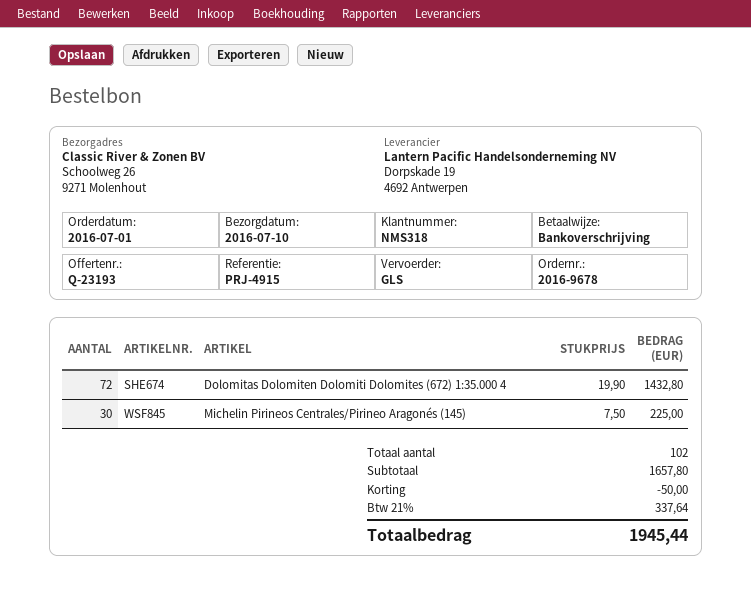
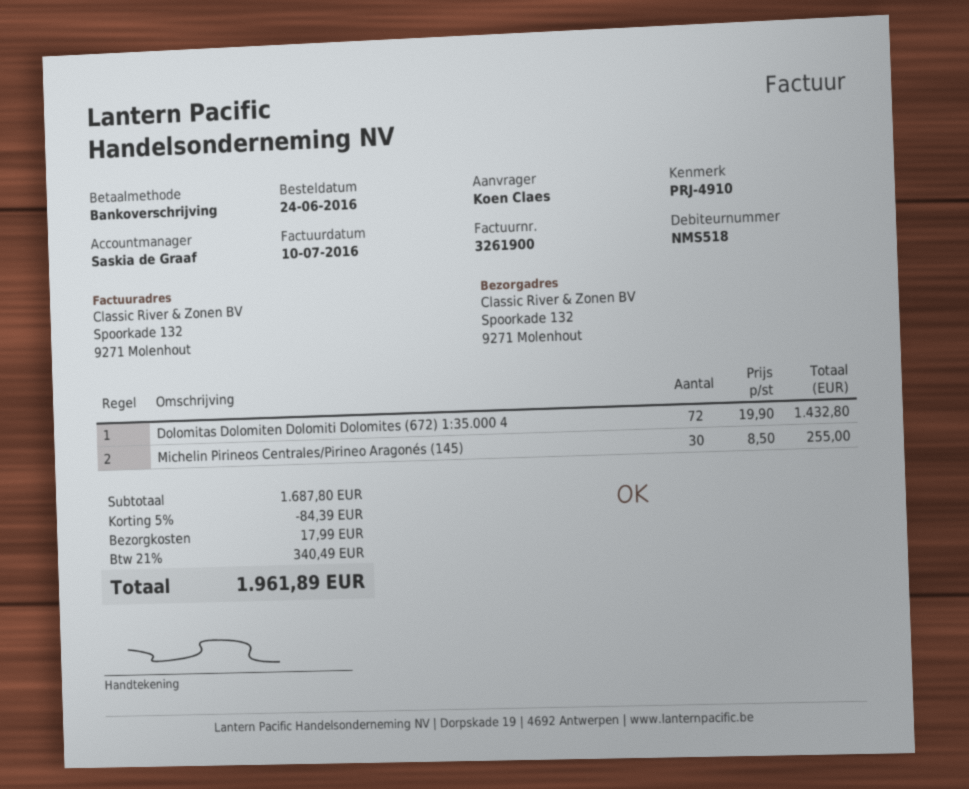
order date: 2016-07-01 -> 2016-06-24
customer number: NMS318 -> NMS518
reference: PRJ-4915 -> PRJ-4910
ship to: Schoolweg 26, 9271 Molenhout -> Spoorkade 132, 9271 Molenhout
Michelin Pirineos Centrales/Pirineo Aragonés (145): 30 x 7.50 = 225.00 -> 30 x 8.50 = 255.00
subtotal: 1657.80 -> 1687.80
discount: 50.00 -> 84.39
shipping: none -> 17.99
tax: 21% = 337.64 -> 21% = 340.49
total: 1945.44 -> 1961.89

